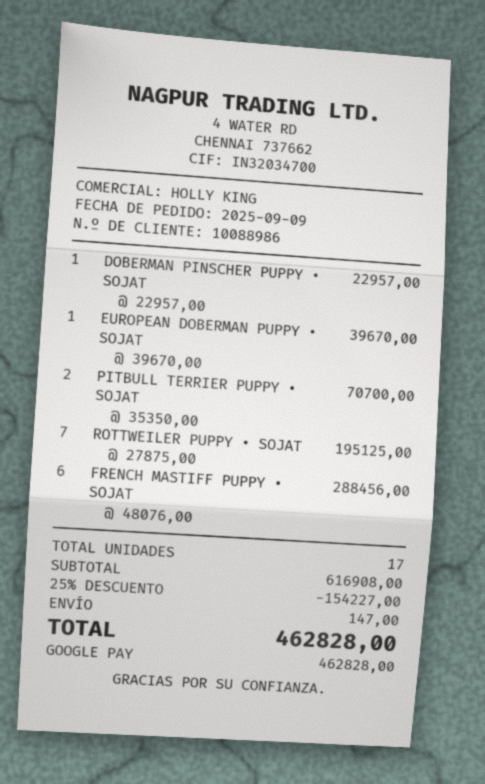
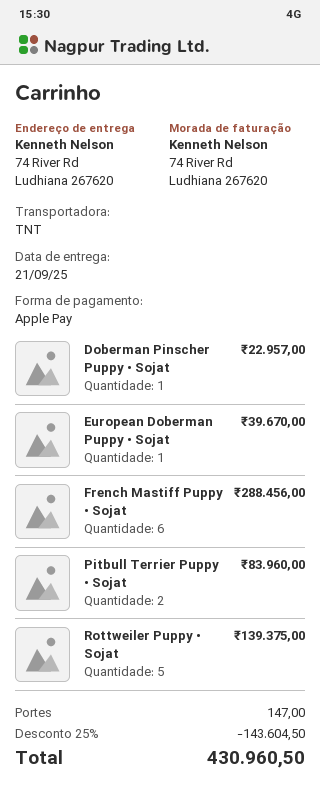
payment method: Google Pay -> Apple Pay
PITBULL TERRIER PUPPY • SOJAT: 2 for 70700.00 -> 2 for 83960.00
ROTTWEILER PUPPY • SOJAT: 7 for 195125.00 -> 5 for 139375.00
discount: 25% = 154227.00 -> 25% = 143604.50
total: 462828.00 -> 430960.50

